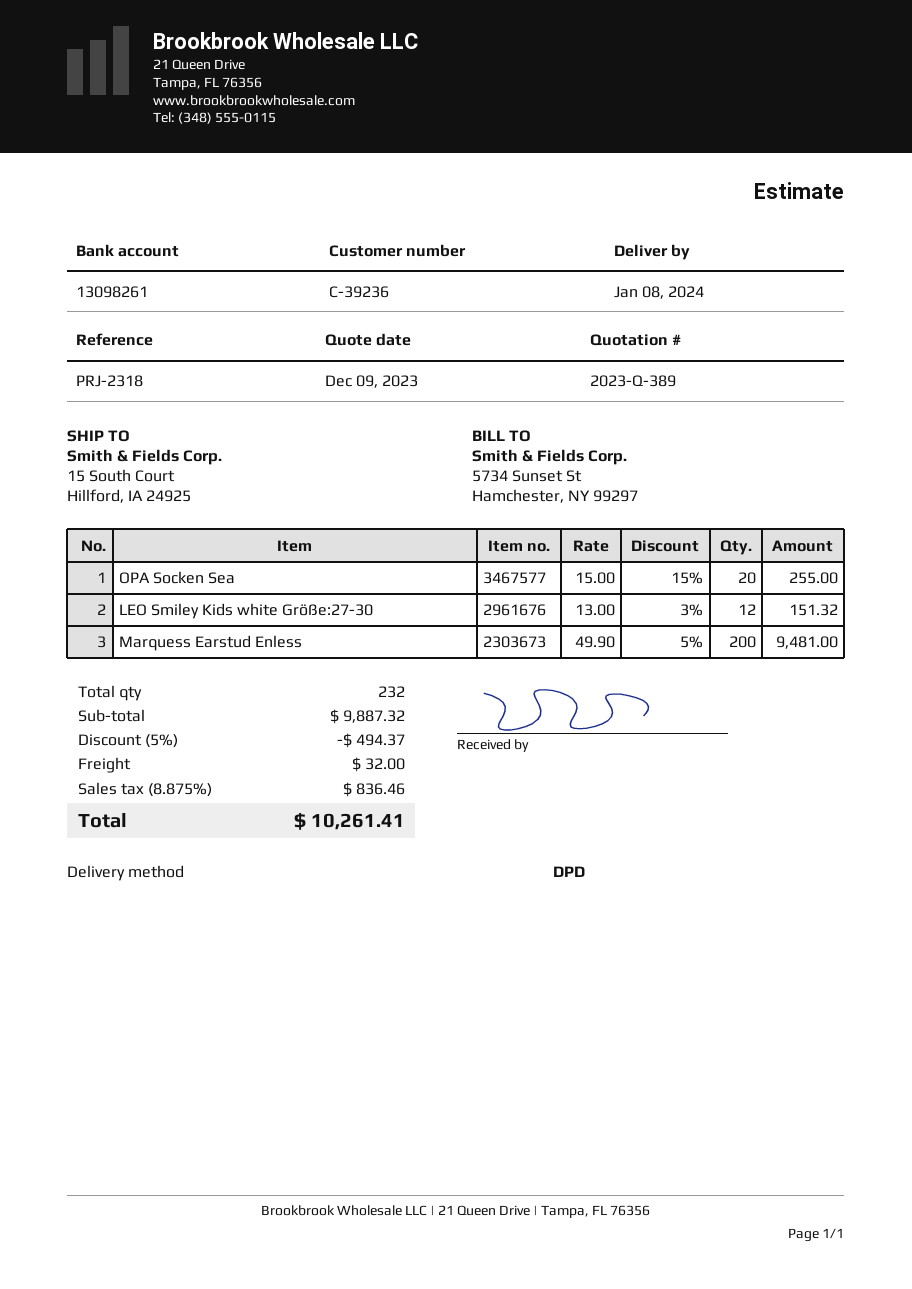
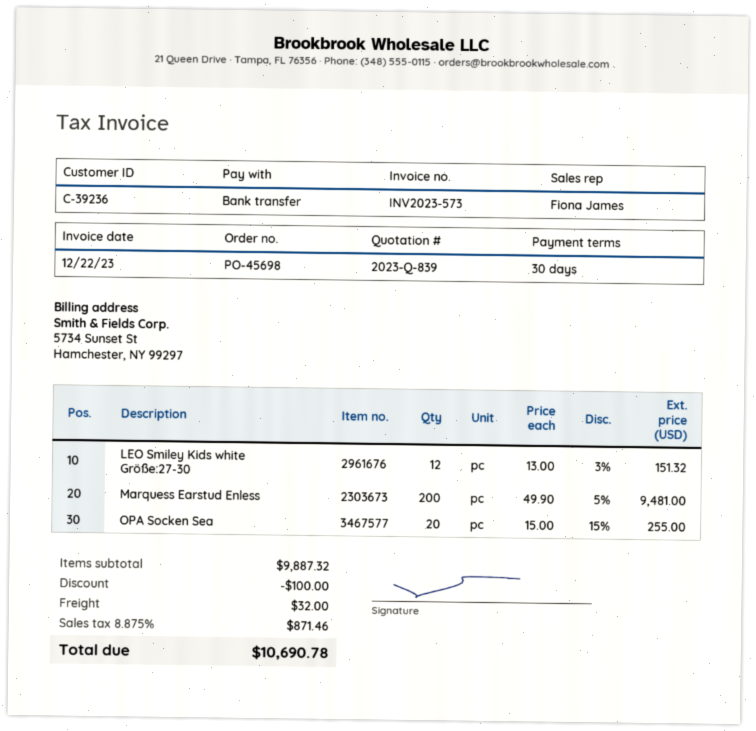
quote number: 2023-Q-389 -> 2023-Q-839
discount: 494.37 -> 100.00
tax: 8.875% = 836.46 -> 8.875% = 871.46
total: 10261.41 -> 10690.78

